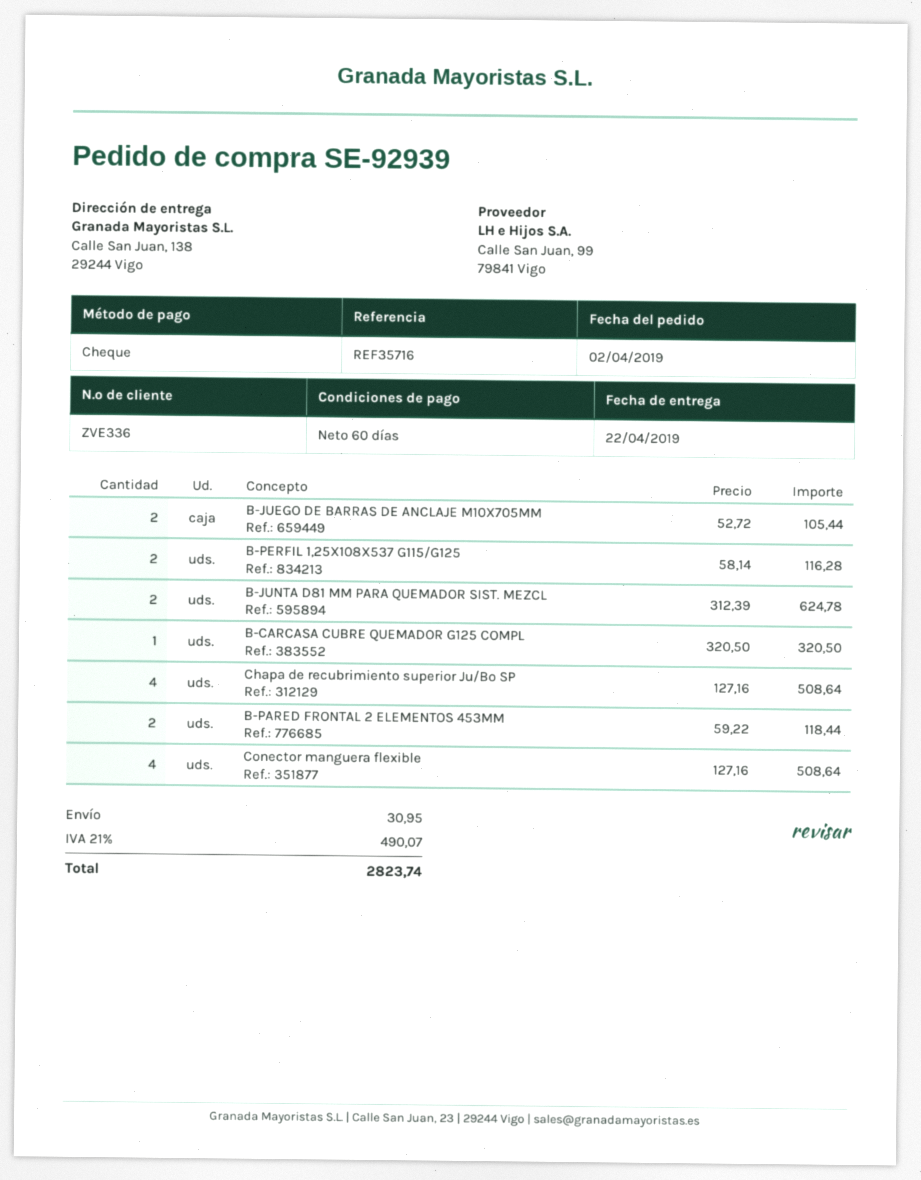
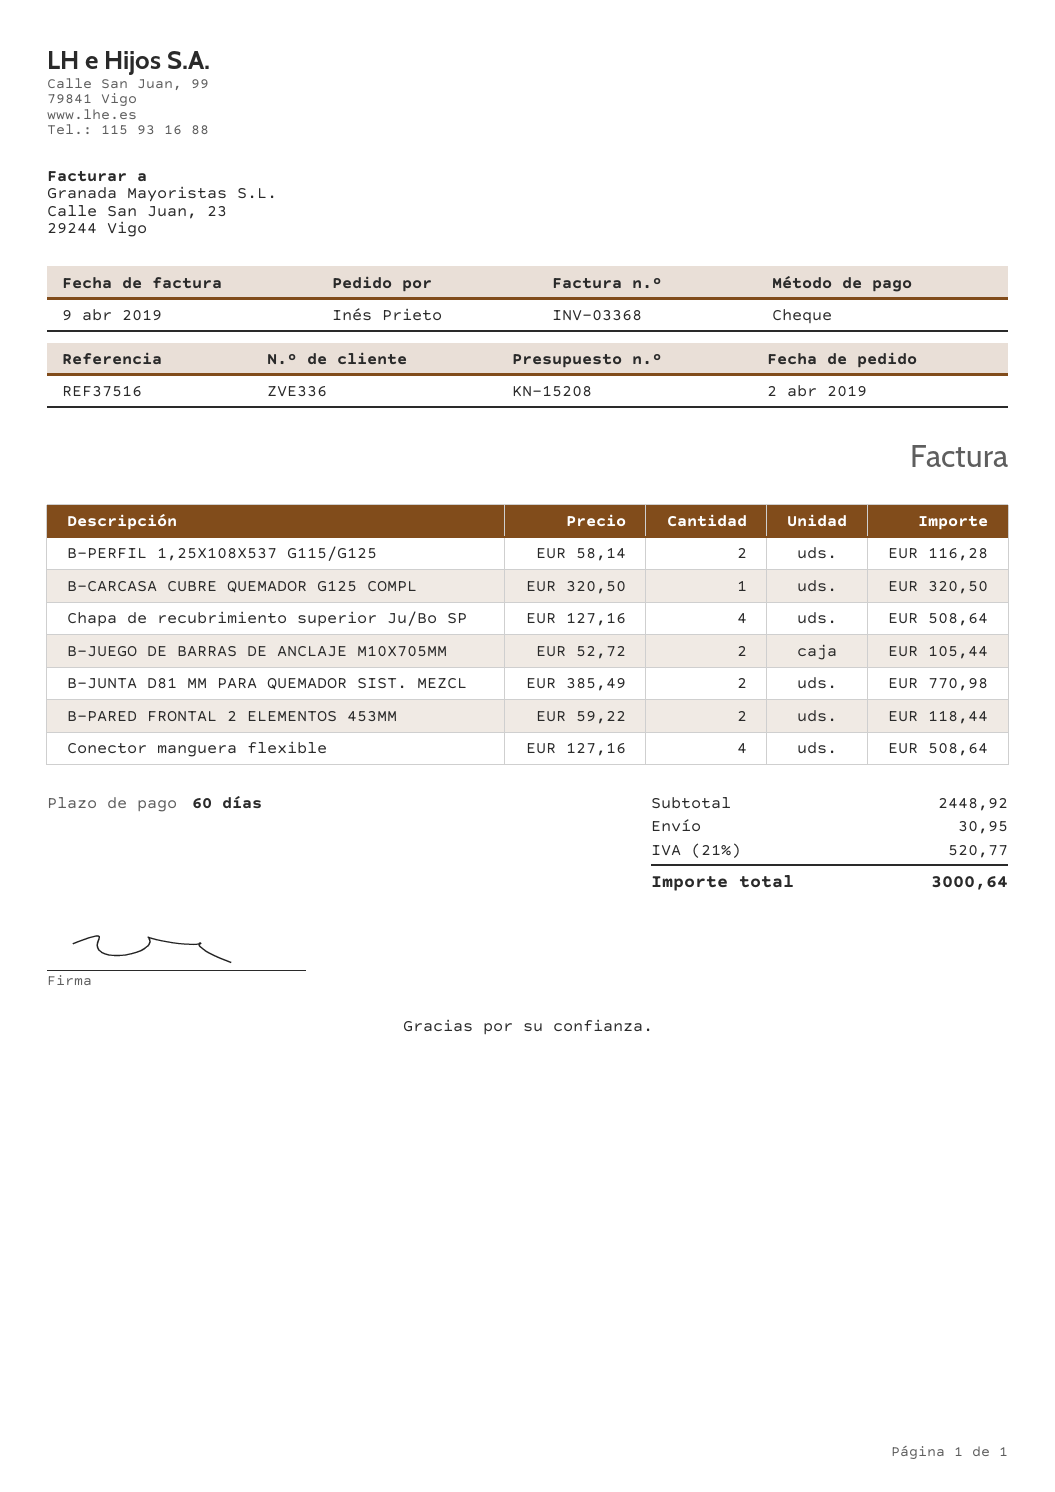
reference: REF35716 -> REF37516
B-JUNTA D81 MM PARA QUEMADOR SIST. MEZCL: 2 x 312.39 = 624.78 -> 2 x 385.49 = 770.98
tax: 21% = 490.07 -> 21% = 520.77
total: 2823.74 -> 3000.64

